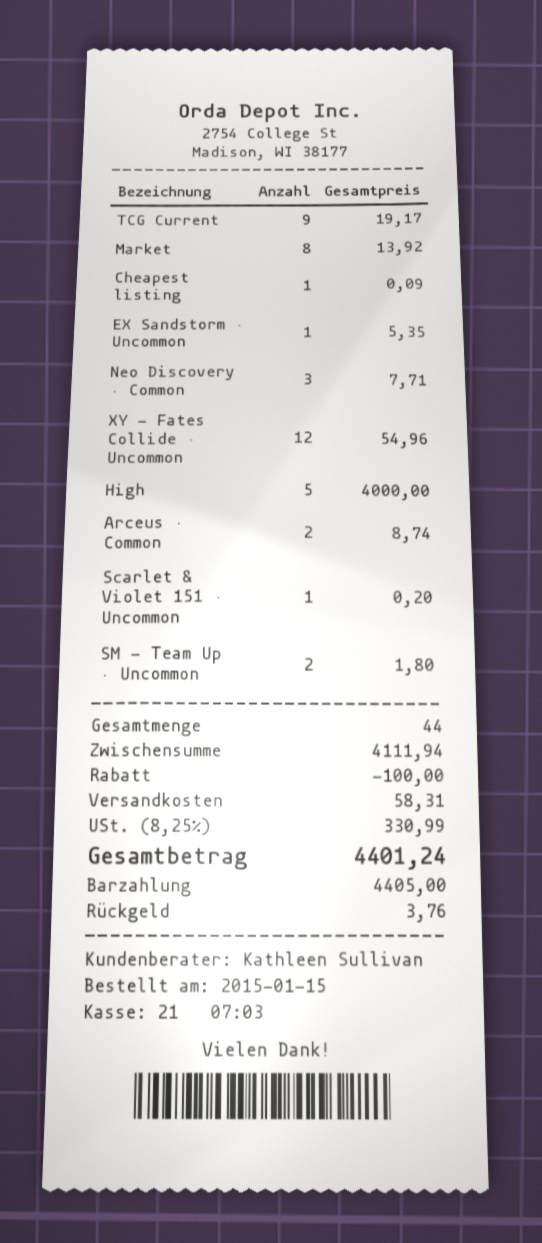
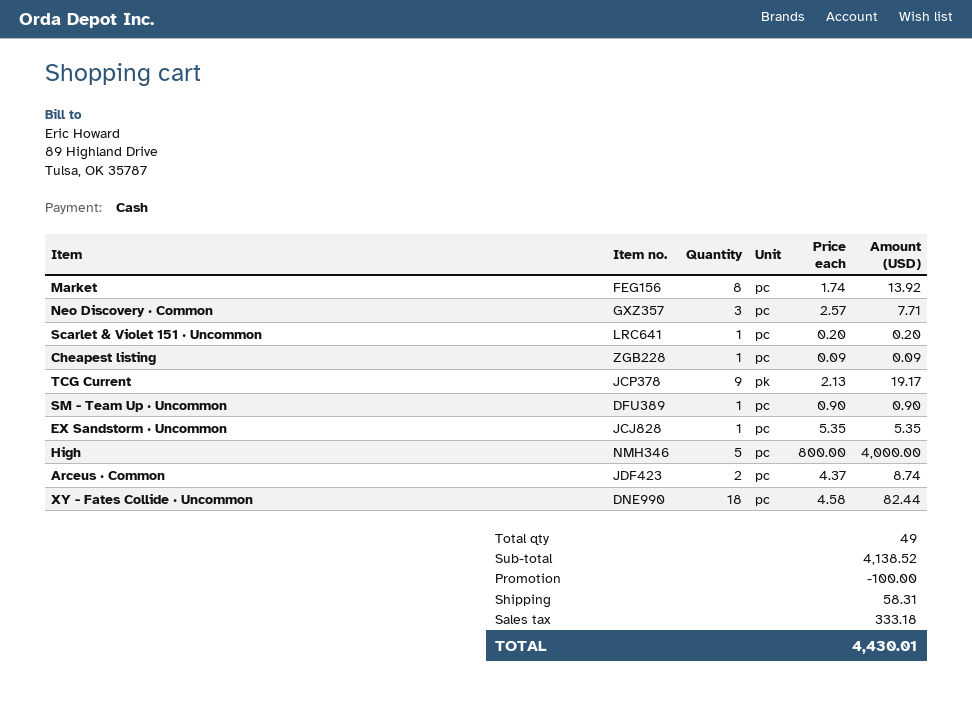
XY - Fates Collide · Uncommon: 12 for 54.96 -> 18 for 82.44
SM - Team Up · Uncommon: 2 for 1.80 -> 1 for 0.90
total quantity: 44 -> 49
subtotal: 4111.94 -> 4138.52
tax: 330.99 -> 333.18
total: 4401.24 -> 4430.01

